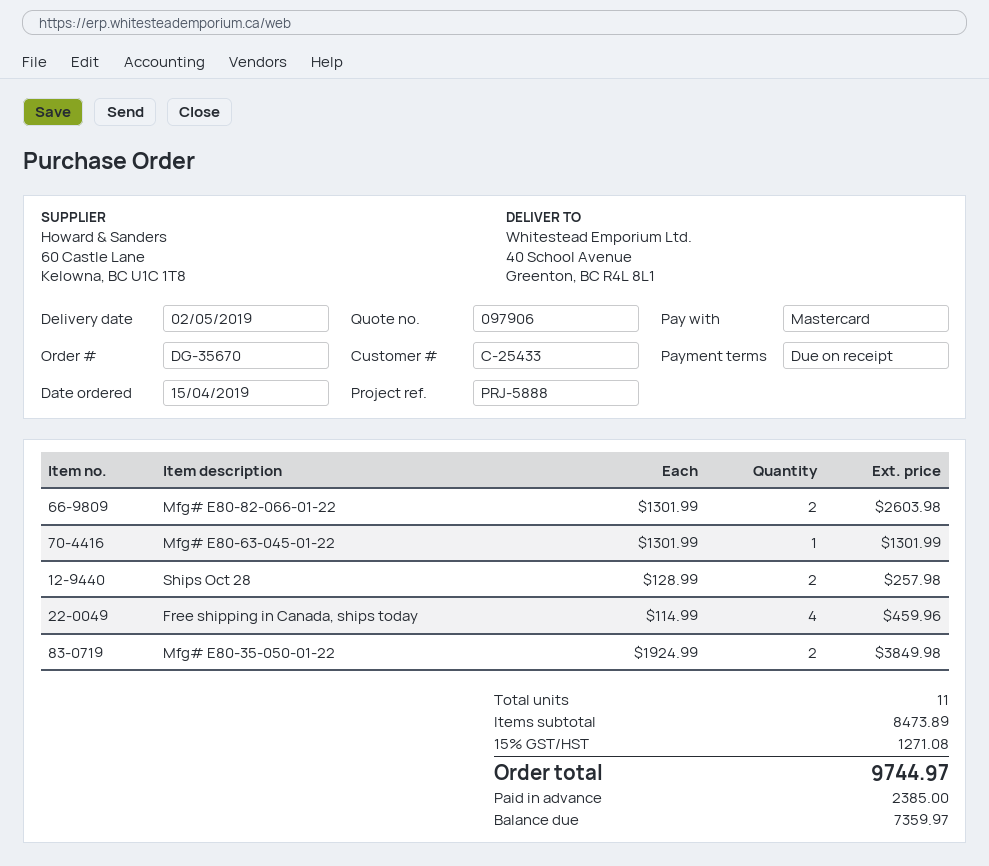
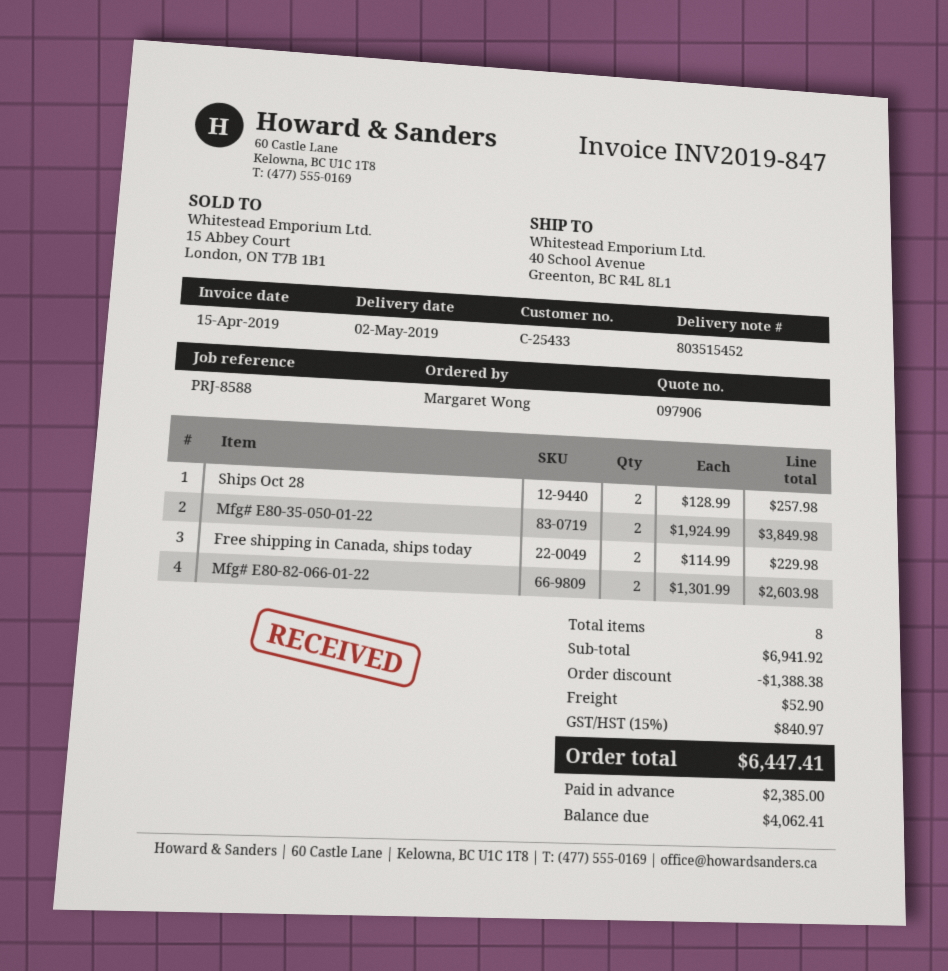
reference: PRJ-5888 -> PRJ-8588
Mfg# E80-63-045-01-22: 1 x 1301.99 = 1301.99 -> none
Free shipping in Canada, ships today: 4 x 114.99 = 459.96 -> 2 x 114.99 = 229.98
total quantity: 11 -> 8
subtotal: 8473.89 -> 6941.92
discount: none -> 1388.38
shipping: none -> 52.90
tax: 15% = 1271.08 -> 15% = 840.97
total: 9744.97 -> 6447.41
balance: 7359.97 -> 4062.41

